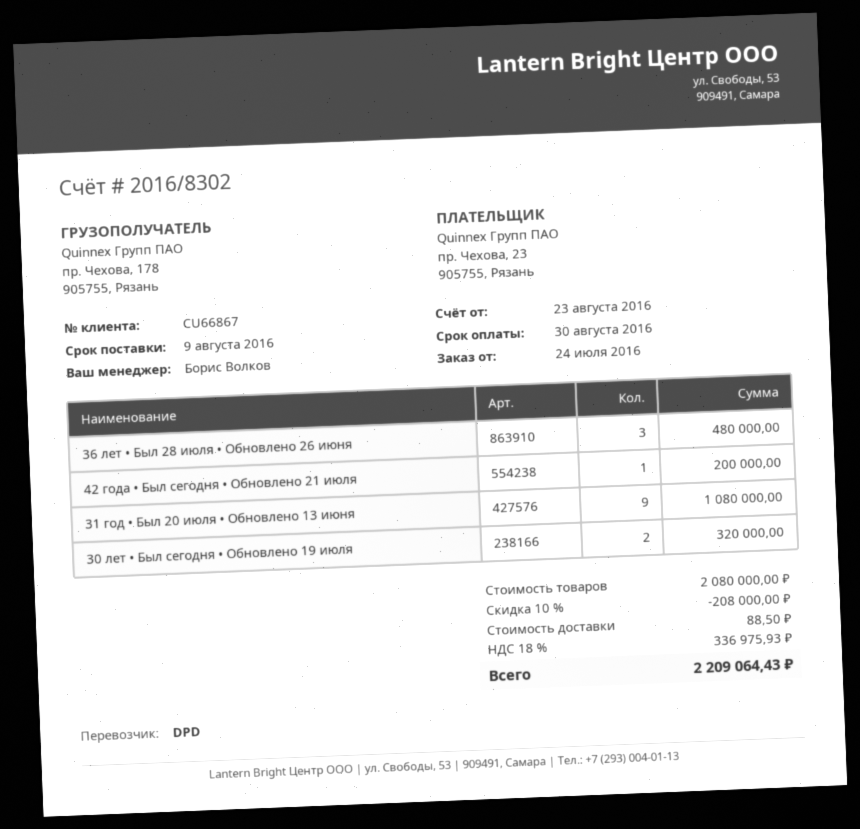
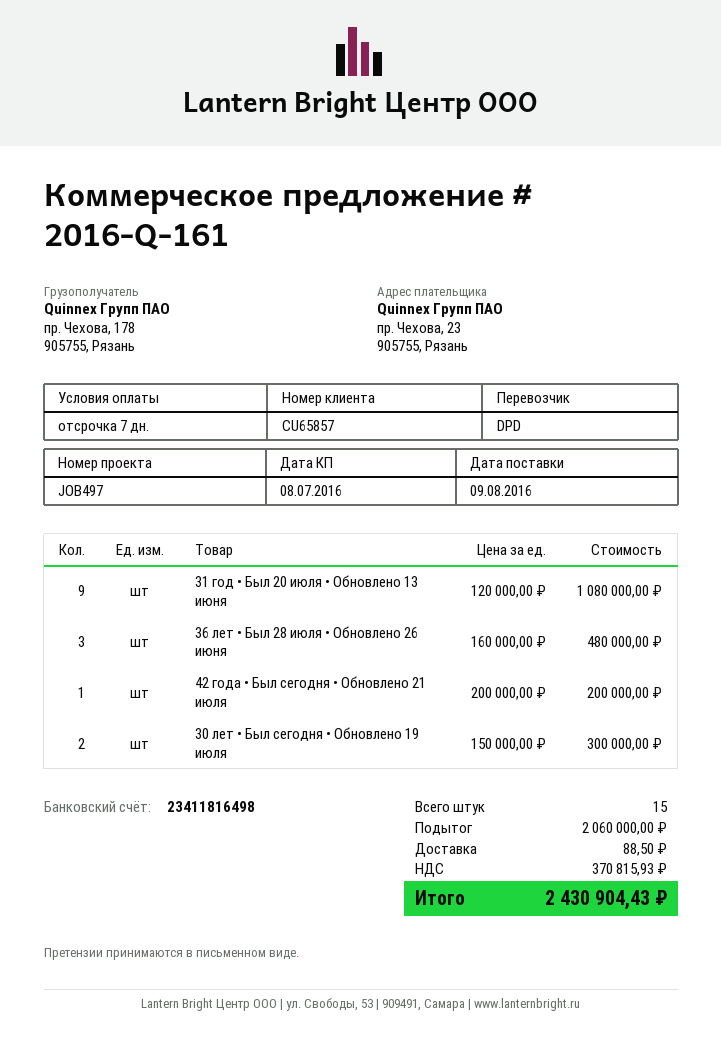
customer number: CU66867 -> CU65857
30 лет • Был сегодня • Обновлено 19 июля: 2 for 320000.00 -> 2 for 300000.00
subtotal: 2080000.00 -> 2060000.00
discount: 10% = 208000.00 -> none
tax: 336975.93 -> 370815.93
total: 2209064.43 -> 2430904.43

